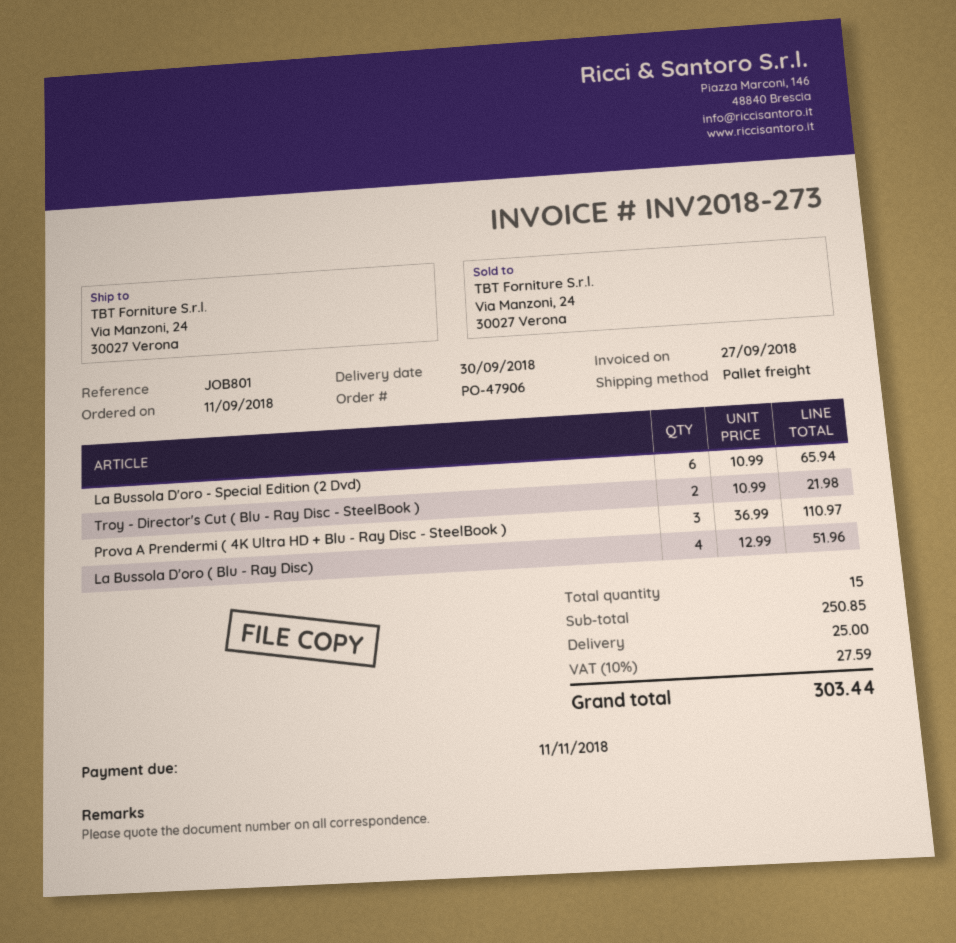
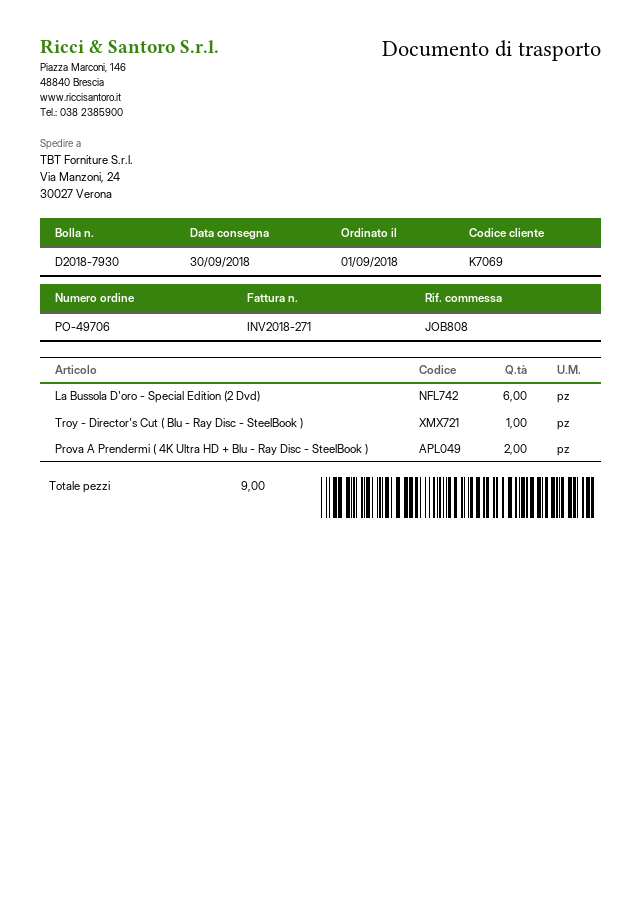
order number: PO-47906 -> PO-49706
order date: 2018-09-11 -> 2018-09-01
invoice number: INV2018-273 -> INV2018-271
reference: JOB801 -> JOB808
Troy - Director's Cut ( Blu - Ray Disc - SteelBook ): 2 -> 1
Prova A Prendermi ( 4K Ultra HD + Blu - Ray Disc - SteelBook ): 3 -> 2
La Bussola D'oro ( Blu - Ray Disc): 4 -> none
total quantity: 15 -> 9

